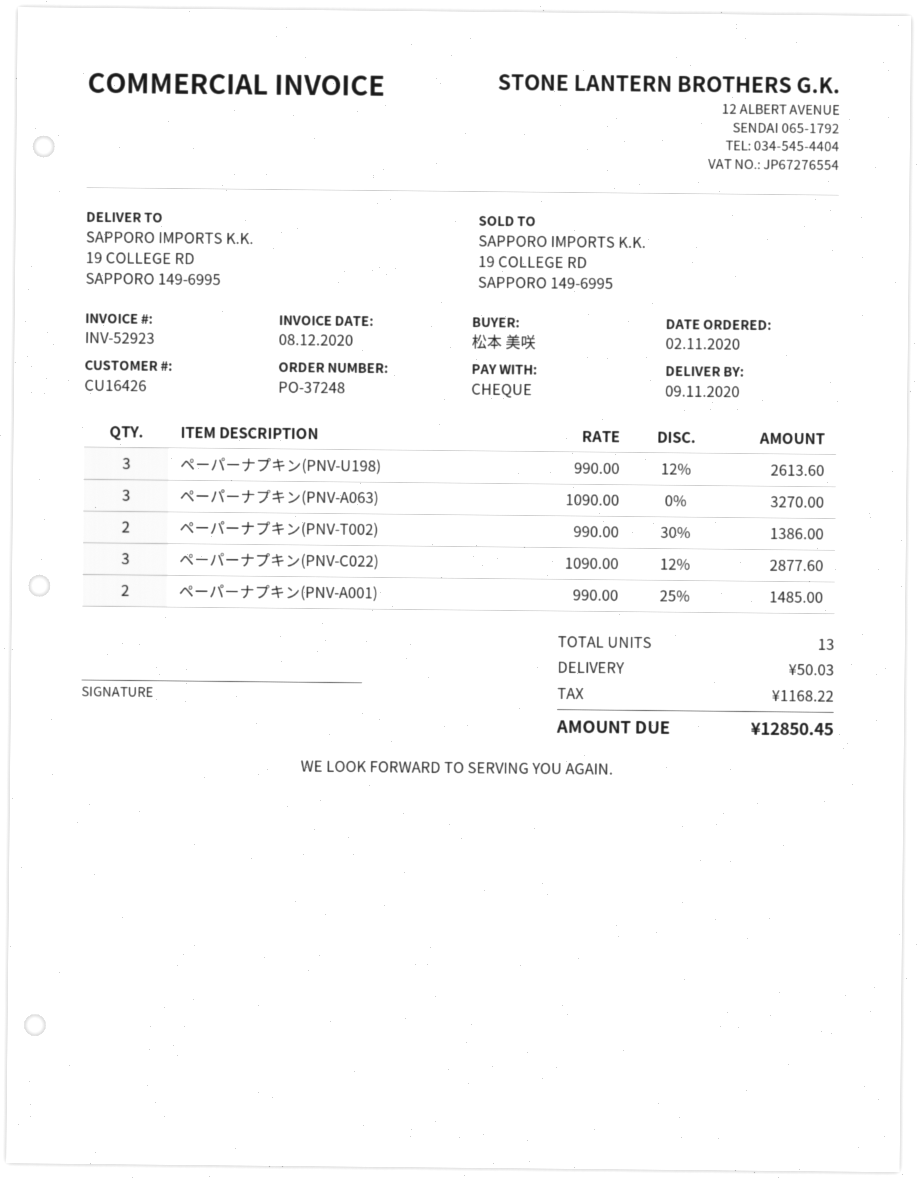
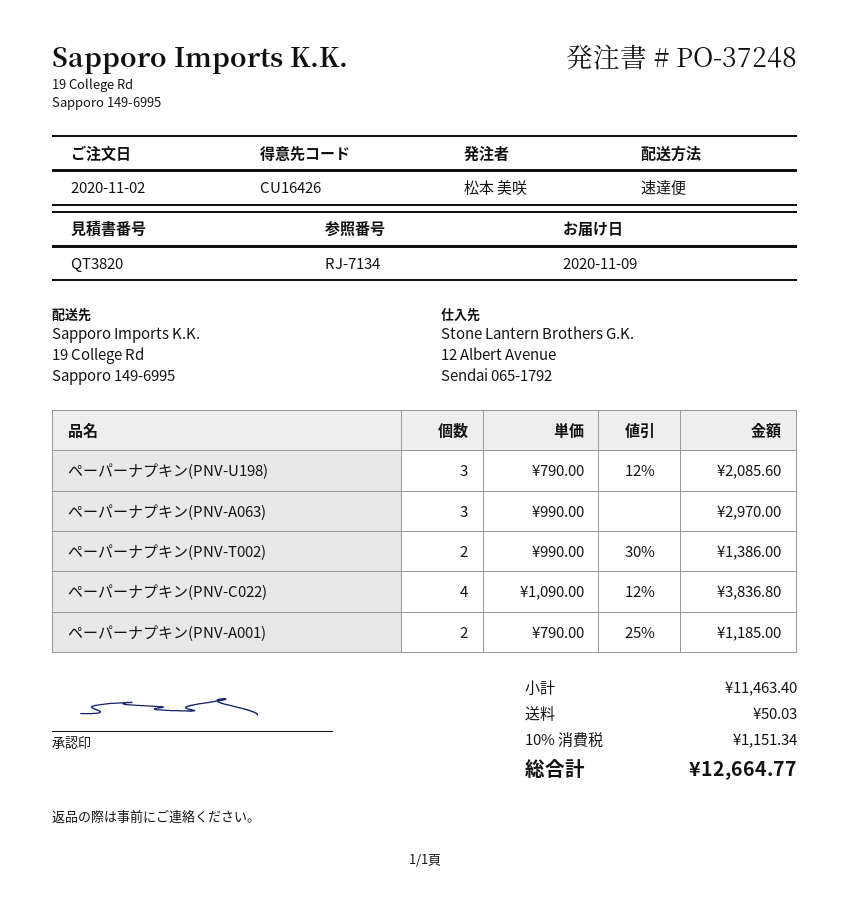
ペーパーナプキン(PNV-U198): 3 x 990.00 - 12% = 2613.60 -> 3 x 790.00 - 12% = 2085.60
ペーパーナプキン(PNV-A063): 3 x 1090.00 = 3270.00 -> 3 x 990.00 = 2970.00
ペーパーナプキン(PNV-C022): 3 x 1090.00 - 12% = 2877.60 -> 4 x 1090.00 - 12% = 3836.80
ペーパーナプキン(PNV-A001): 2 x 990.00 - 25% = 1485.00 -> 2 x 790.00 - 25% = 1185.00
tax: 1168.22 -> 1151.34
total: 12850.45 -> 12664.77

